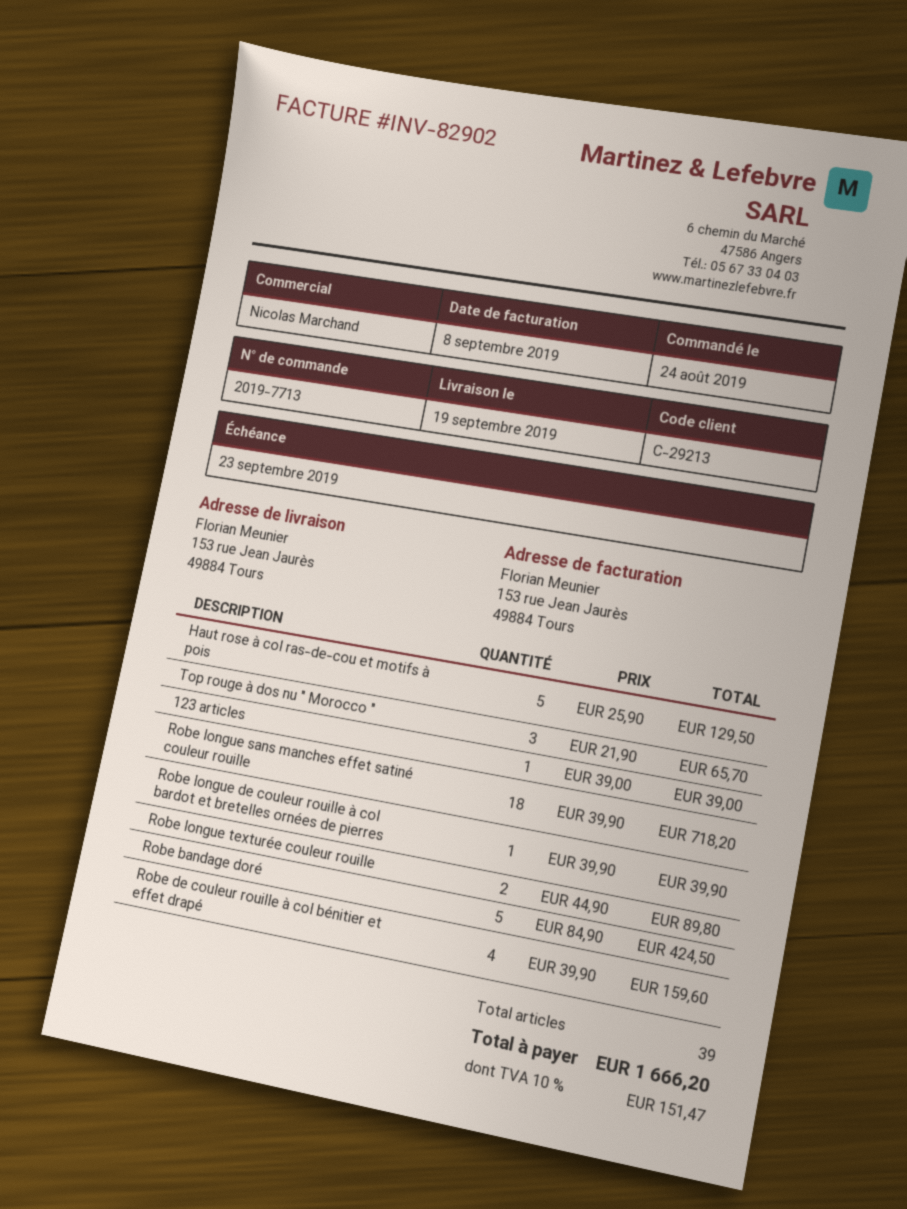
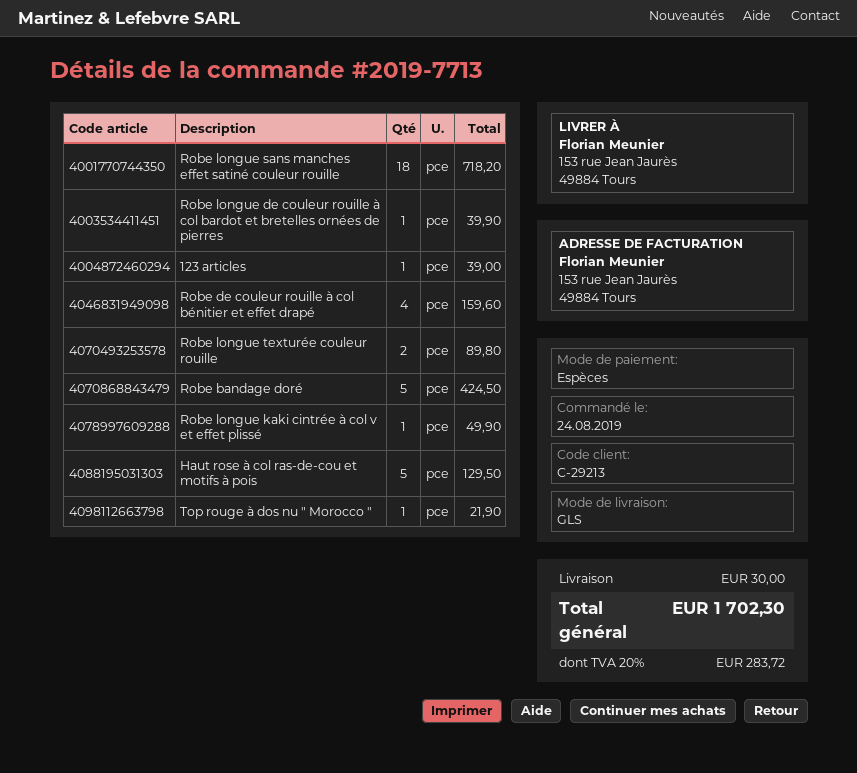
Top rouge à dos nu " Morocco ": 3 for 65.70 -> 1 for 21.90
Robe longue kaki cintrée à col v et effet plissé: none -> 1 for 49.90
shipping: none -> 30.00
tax: 10% = 151.47 -> 20% = 283.72
total: 1666.20 -> 1702.30

